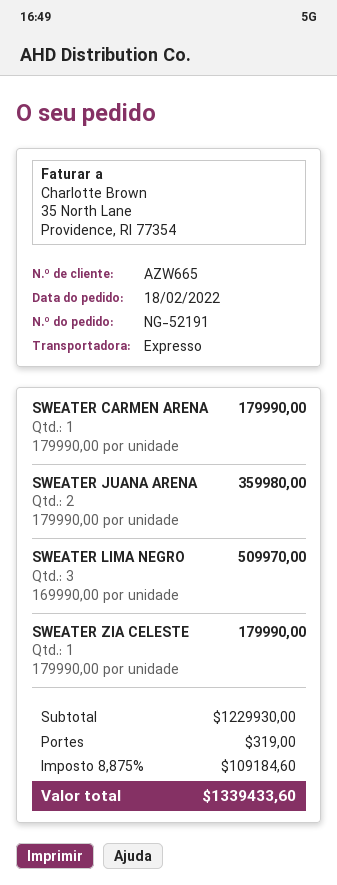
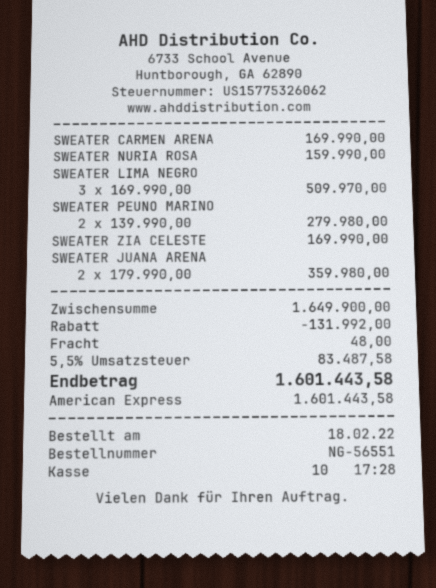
order number: NG-52191 -> NG-56551
SWEATER CARMEN ARENA: 1 x 179990.00 = 179990.00 -> 1 x 169990.00 = 169990.00
SWEATER ZIA CELESTE: 1 x 179990.00 = 179990.00 -> 1 x 169990.00 = 169990.00
SWEATER NURIA ROSA: none -> 1 x 159990.00 = 159990.00
SWEATER PEUNO MARINO: none -> 2 x 139990.00 = 279980.00
subtotal: 1229930.00 -> 1649900.00
discount: none -> 131992.00
shipping: 319.00 -> 48.00
tax: 8.875% = 109184.60 -> 5.5% = 83487.58
total: 1339433.60 -> 1601443.58

